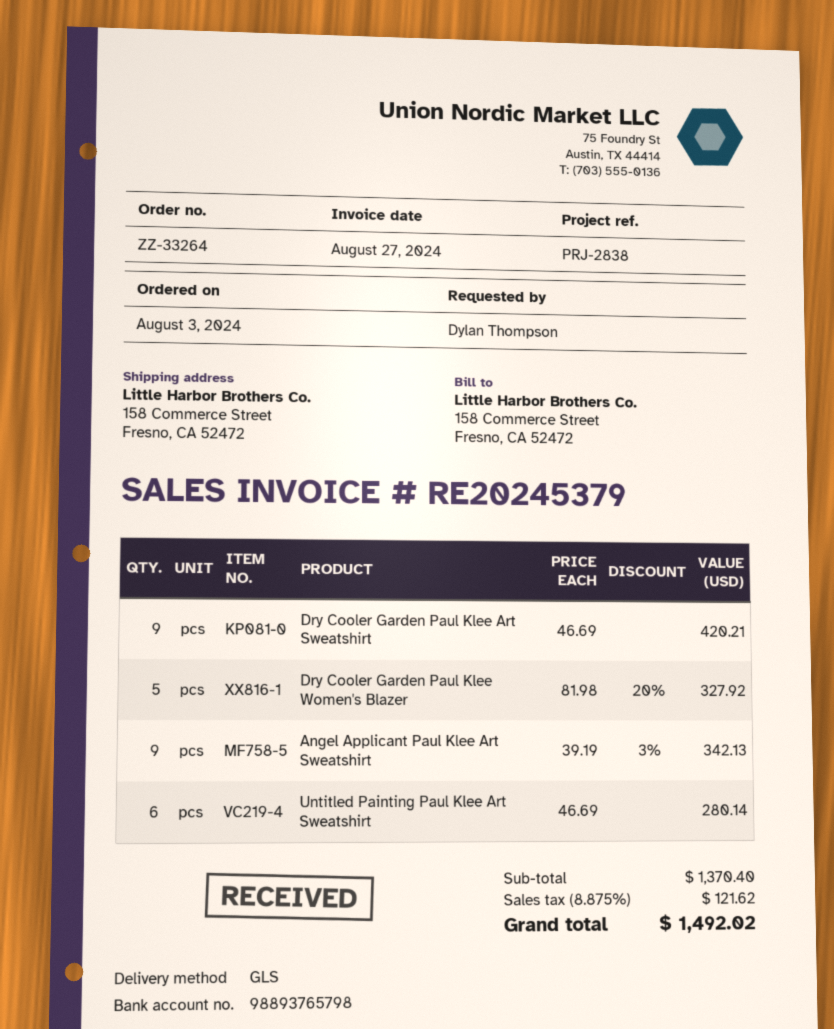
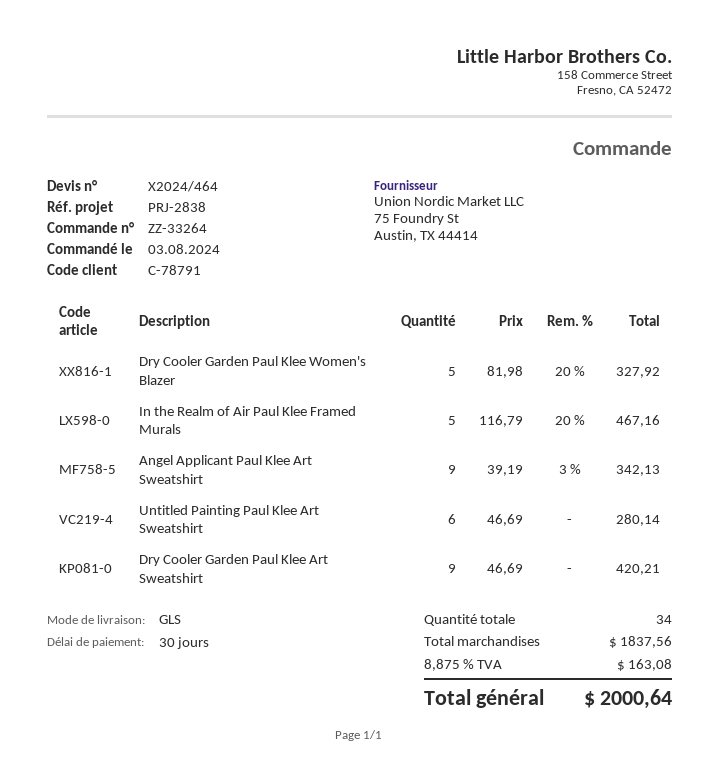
In the Realm of Air Paul Klee Framed Murals: none -> 5 x 116.79 - 20% = 467.16
subtotal: 1370.40 -> 1837.56
tax: 8.875% = 121.62 -> 8.875% = 163.08
total: 1492.02 -> 2000.64

